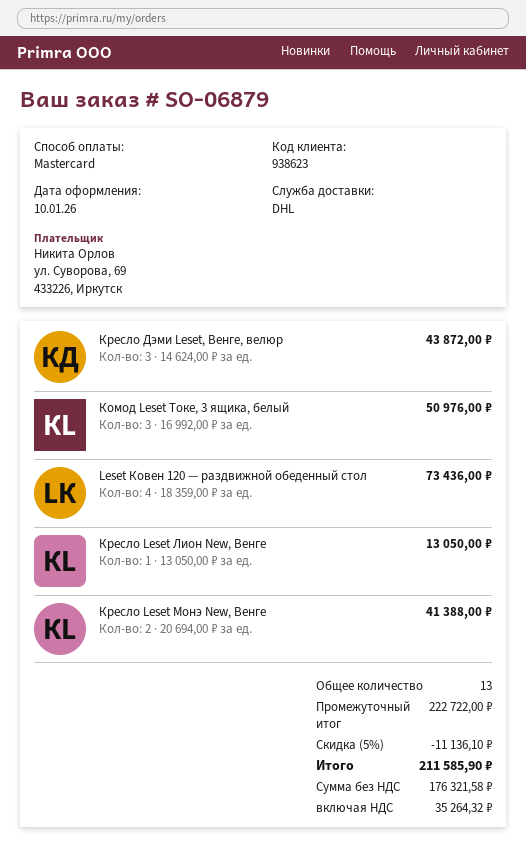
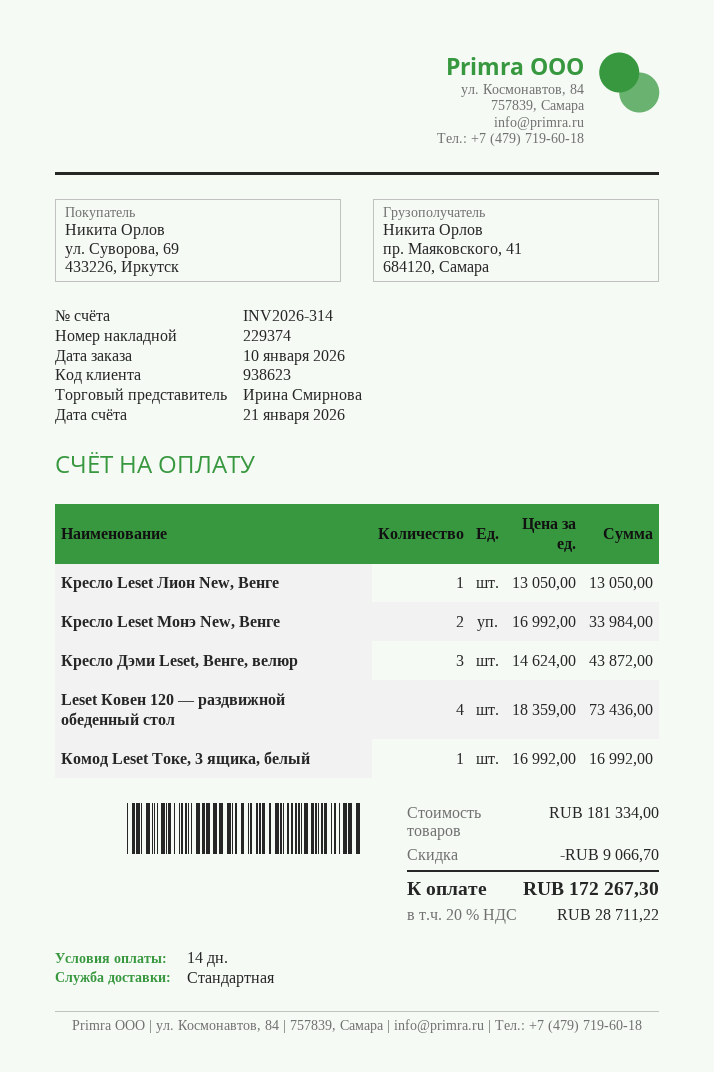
shipping method: DHL -> standard
Комод Leset Токе, 3 ящика, белый: 3 x 16992.00 = 50976.00 -> 1 x 16992.00 = 16992.00
Кресло Leset Монэ New, Венге: 2 x 20694.00 = 41388.00 -> 2 x 16992.00 = 33984.00
subtotal: 222722.00 -> 181334.00
discount: 11136.10 -> 9066.70
tax: 35264.32 -> 28711.22
total: 211585.90 -> 172267.30

